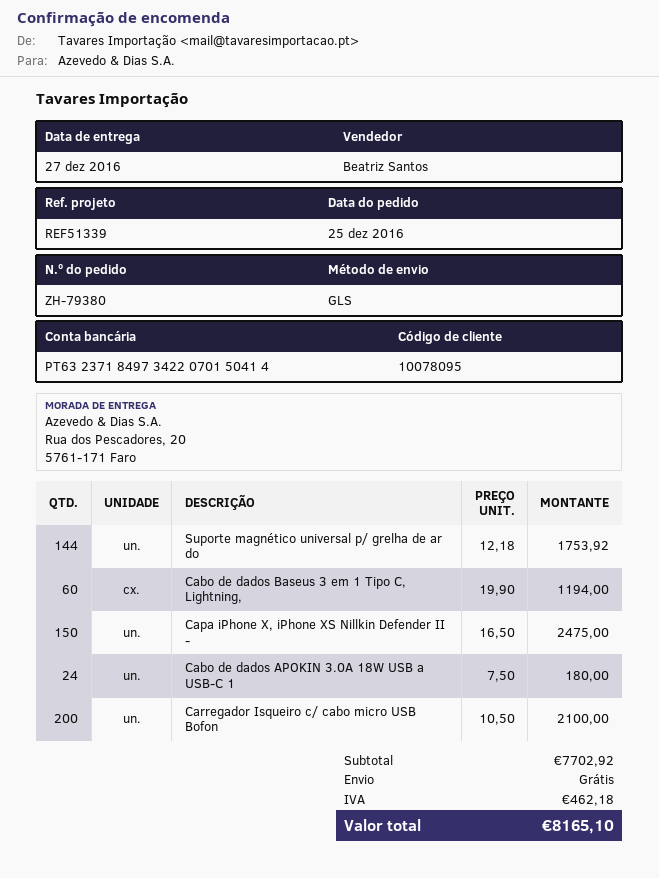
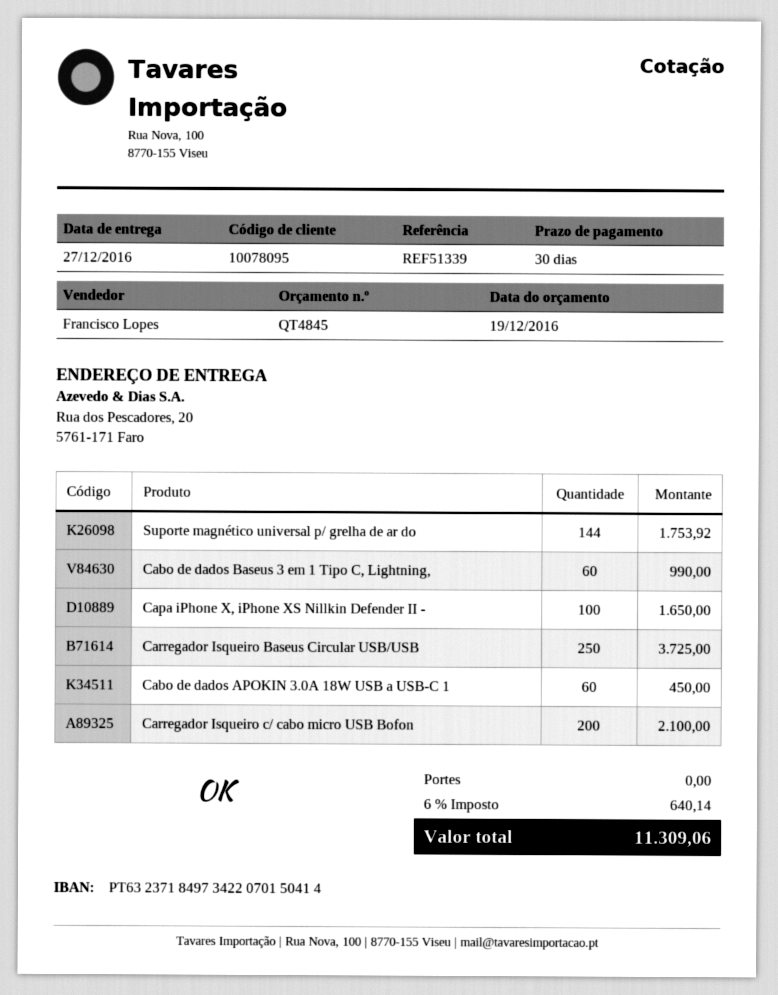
sales rep: Beatriz Santos -> Francisco Lopes
Cabo de dados Baseus 3 em 1 Tipo C, Lightning,: 60 for 1194.00 -> 60 for 990.00
Capa iPhone X, iPhone XS Nillkin Defender II -: 150 for 2475.00 -> 100 for 1650.00
Cabo de dados APOKIN 3.0A 18W USB a USB-C 1: 24 for 180.00 -> 60 for 450.00
Carregador Isqueiro Baseus Circular USB/USB: none -> 250 for 3725.00
tax: 462.18 -> 640.14
total: 8165.10 -> 11309.06

